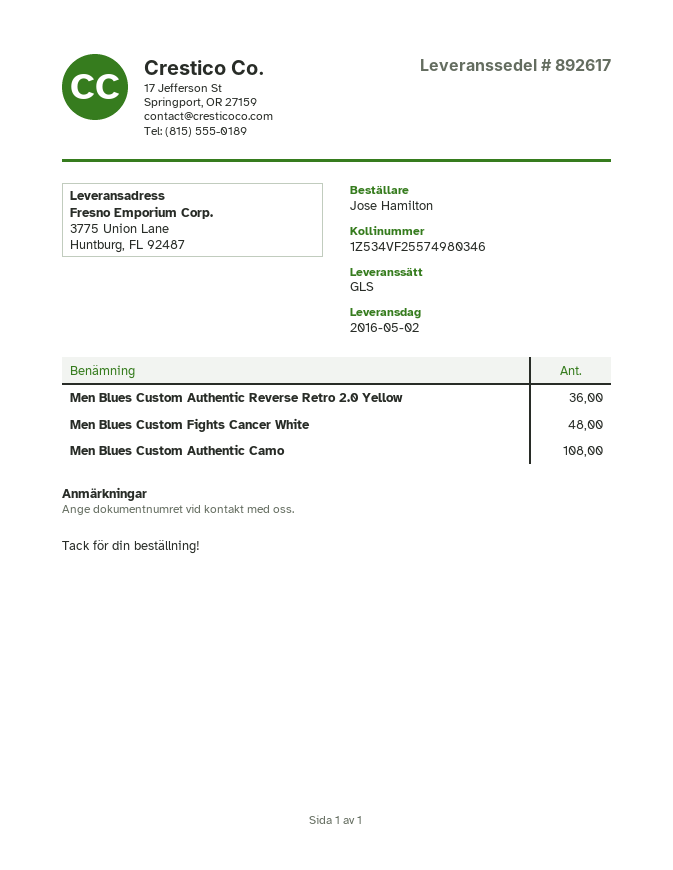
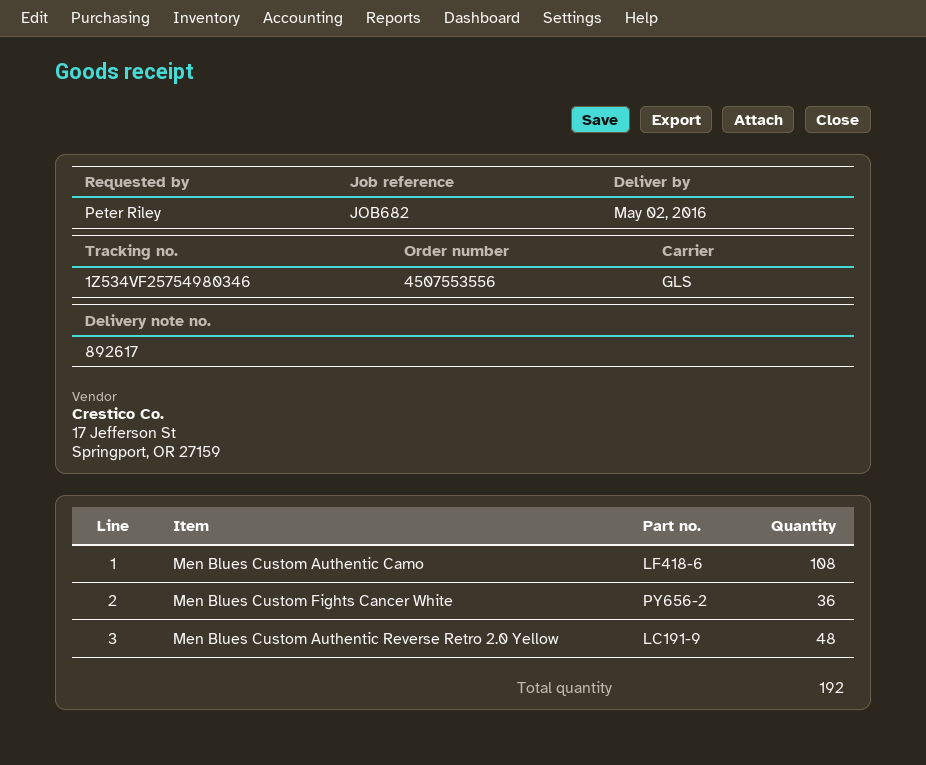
ordered by: Jose Hamilton -> Peter Riley
tracking number: 1Z534VF25574980346 -> 1Z534VF25754980346
Men Blues Custom Authentic Reverse Retro 2.0 Yellow: 36 -> 48
Men Blues Custom Fights Cancer White: 48 -> 36

